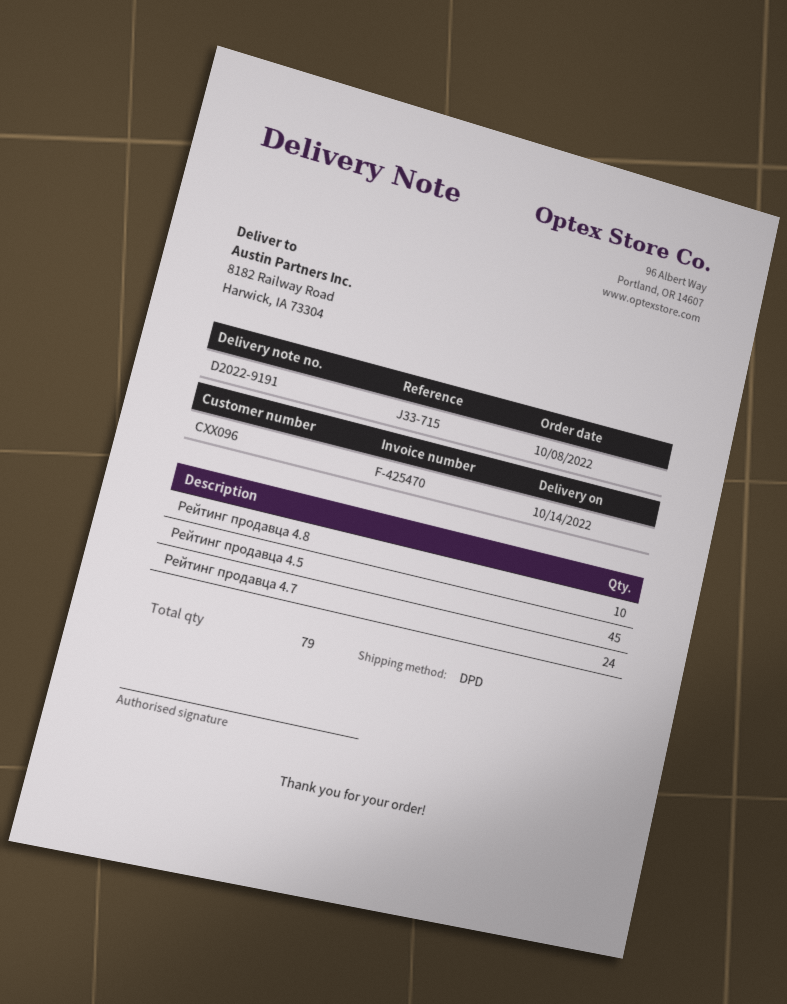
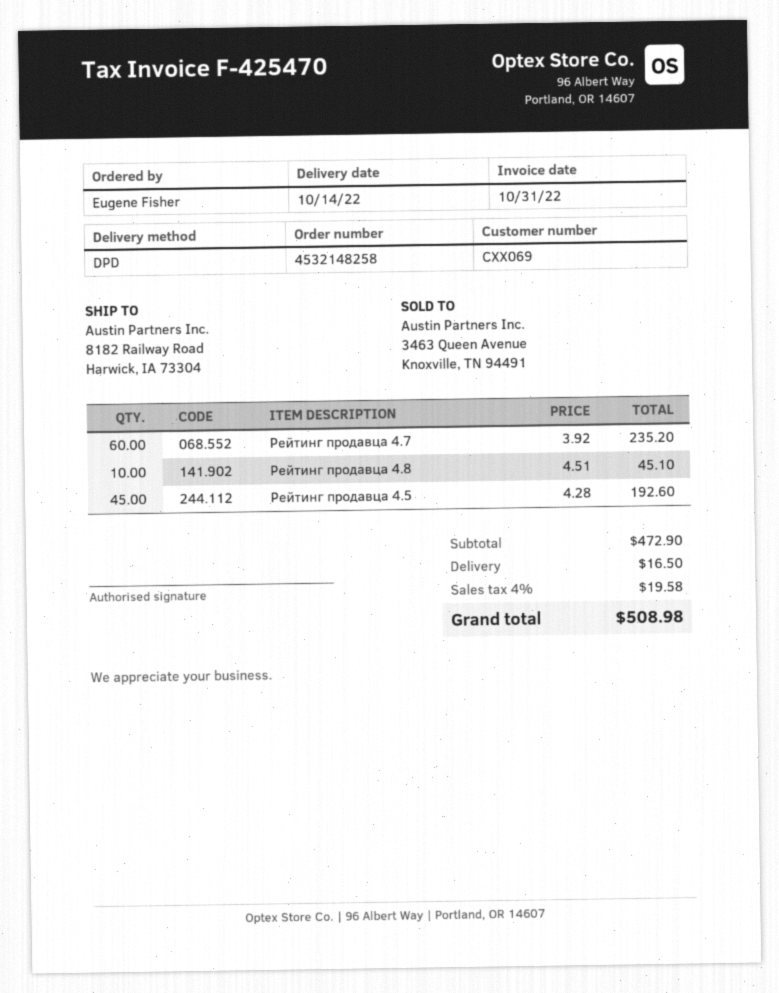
customer number: CXX096 -> CXX069
Рейтинг продавца 4.7: 24 -> 60

